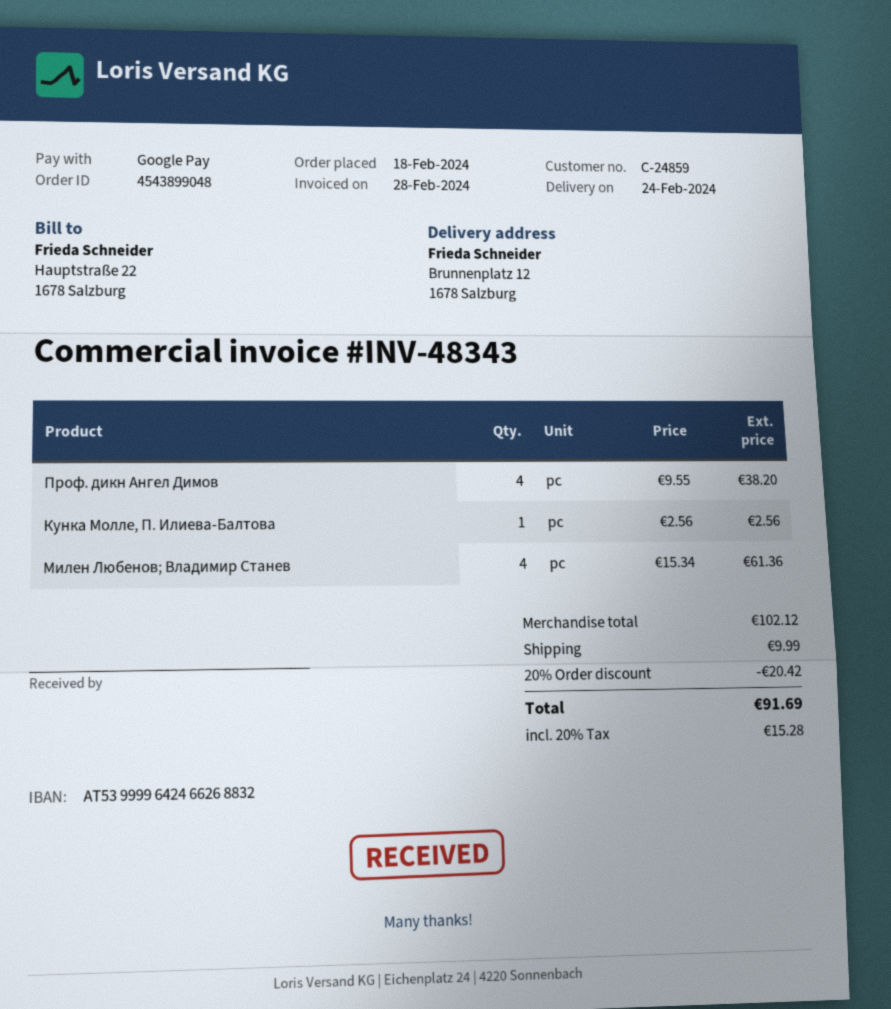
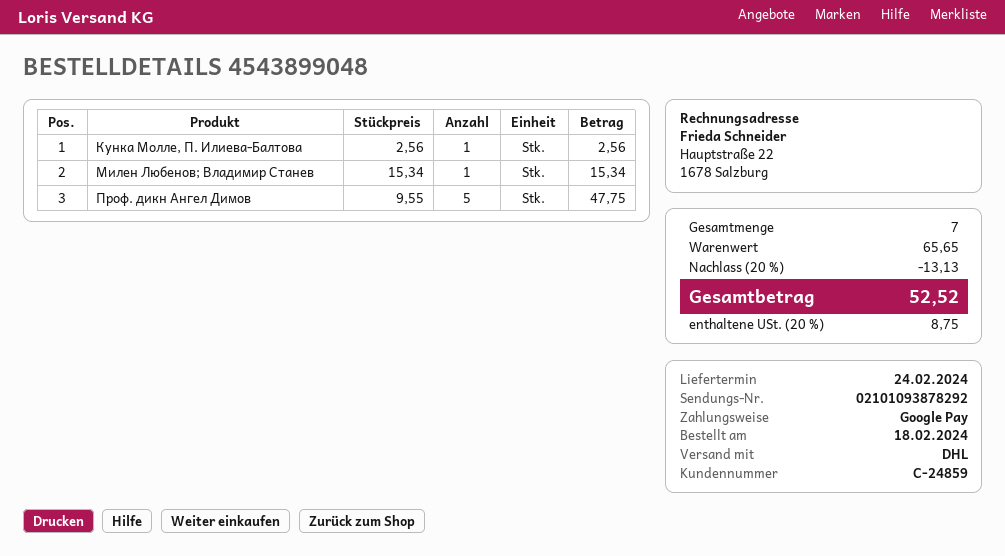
Проф. дикн Ангел Димов: 4 x 9.55 = 38.20 -> 5 x 9.55 = 47.75
Милен Любенов; Владимир Станев: 4 x 15.34 = 61.36 -> 1 x 15.34 = 15.34
subtotal: 102.12 -> 65.65
discount: 20% = 20.42 -> 20% = 13.13
shipping: 9.99 -> none
tax: 20% = 15.28 -> 20% = 8.75
total: 91.69 -> 52.52

